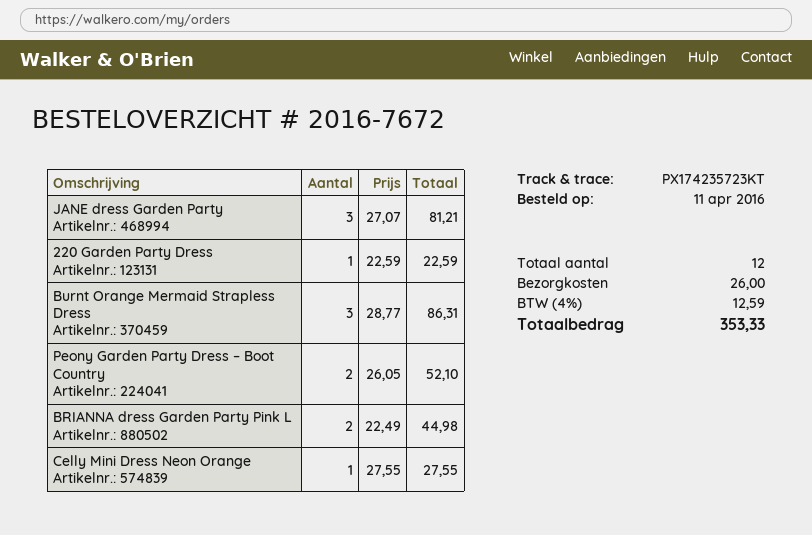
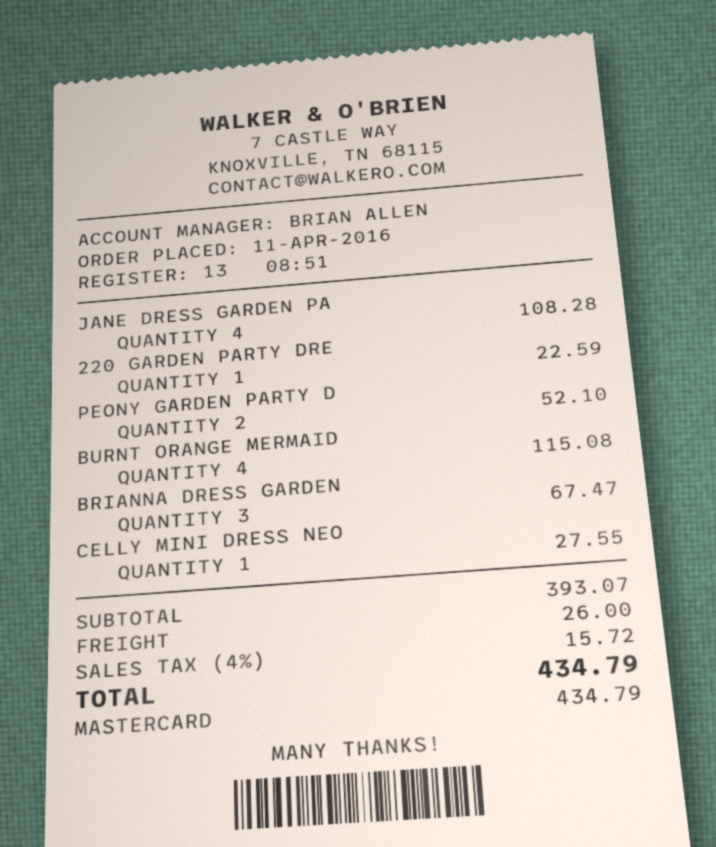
JANE dress Garden Party: 3 for 81.21 -> 4 for 108.28
Burnt Orange Mermaid Strapless Dress: 3 for 86.31 -> 4 for 115.08
BRIANNA dress Garden Party Pink L: 2 for 44.98 -> 3 for 67.47
tax: 4% = 12.59 -> 4% = 15.72
total: 353.33 -> 434.79

